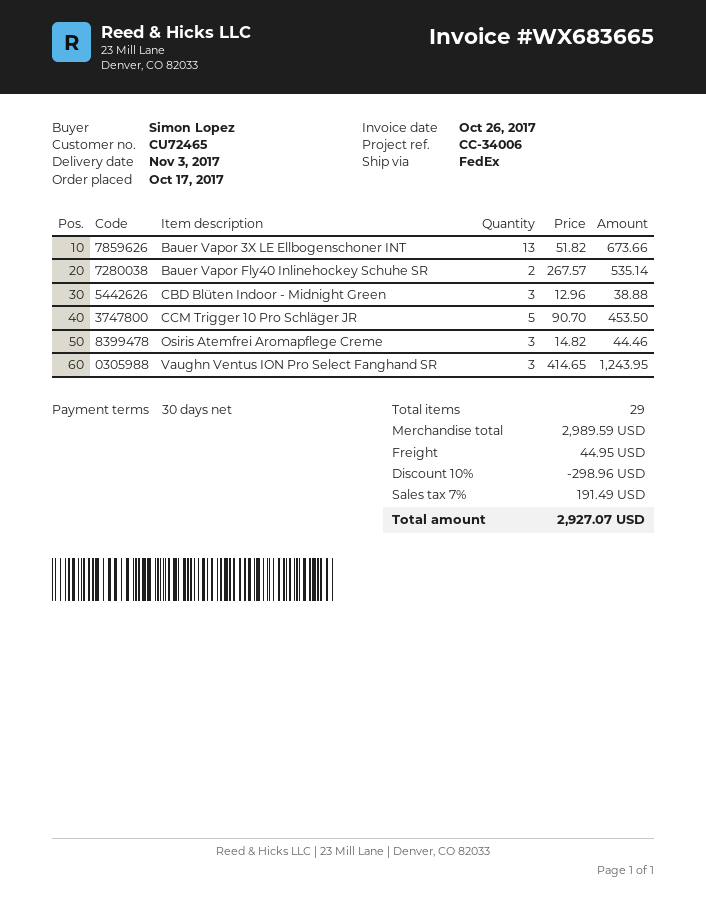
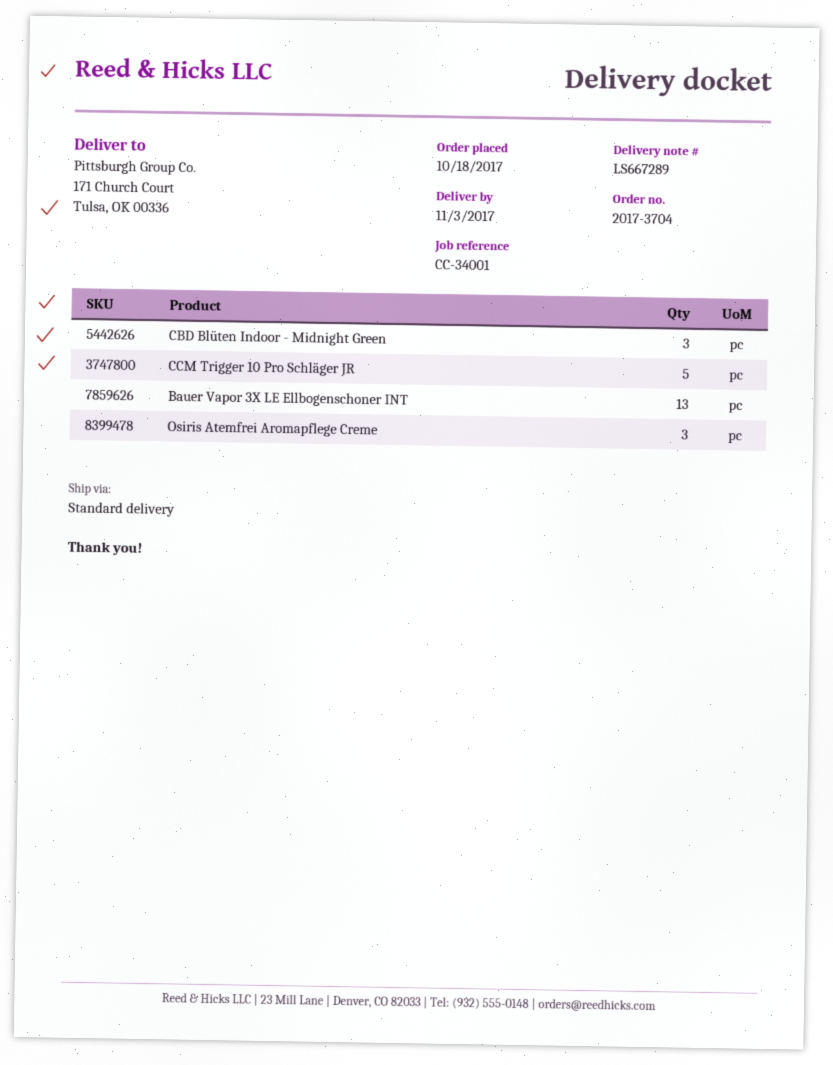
order date: 2017-10-17 -> 2017-10-18
reference: CC-34006 -> CC-34001
shipping method: FedEx -> standard
Bauer Vapor Fly40 Inlinehockey Schuhe SR: 2 -> none
Vaughn Ventus ION Pro Select Fanghand SR: 3 -> none

